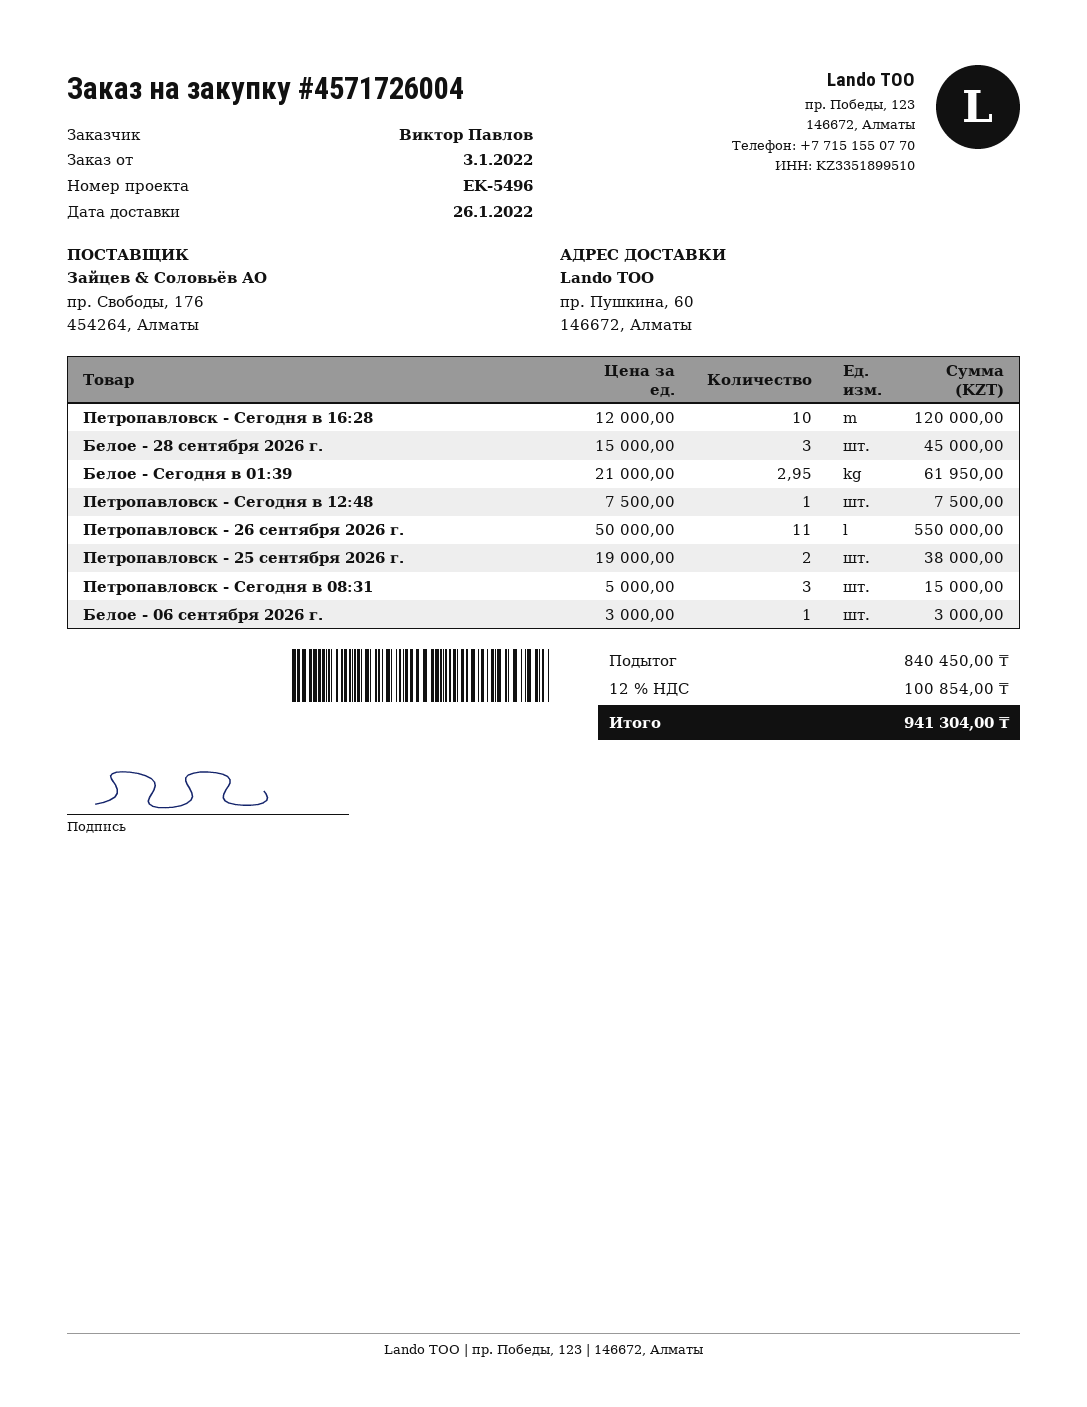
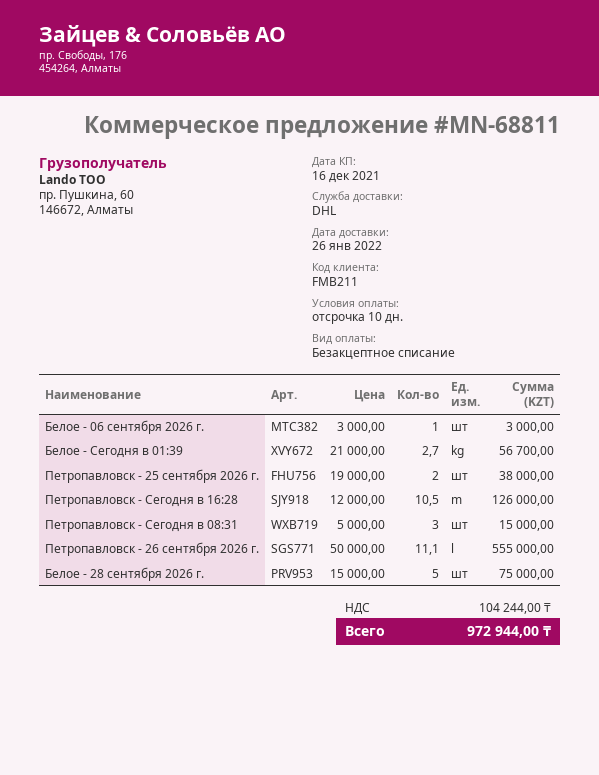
Петропавловск - Сегодня в 16:28: 10 x 12000.00 = 120000.00 -> 10.5 x 12000.00 = 126000.00
Белое - 28 сентября 2026 г.: 3 x 15000.00 = 45000.00 -> 5 x 15000.00 = 75000.00
Белое - Сегодня в 01:39: 2.95 x 21000.00 = 61950.00 -> 2.7 x 21000.00 = 56700.00
Петропавловск - Сегодня в 12:48: 1 x 7500.00 = 7500.00 -> none
Петропавловск - 26 сентября 2026 г.: 11 x 50000.00 = 550000.00 -> 11.1 x 50000.00 = 555000.00
tax: 100854.00 -> 104244.00
total: 941304.00 -> 972944.00

